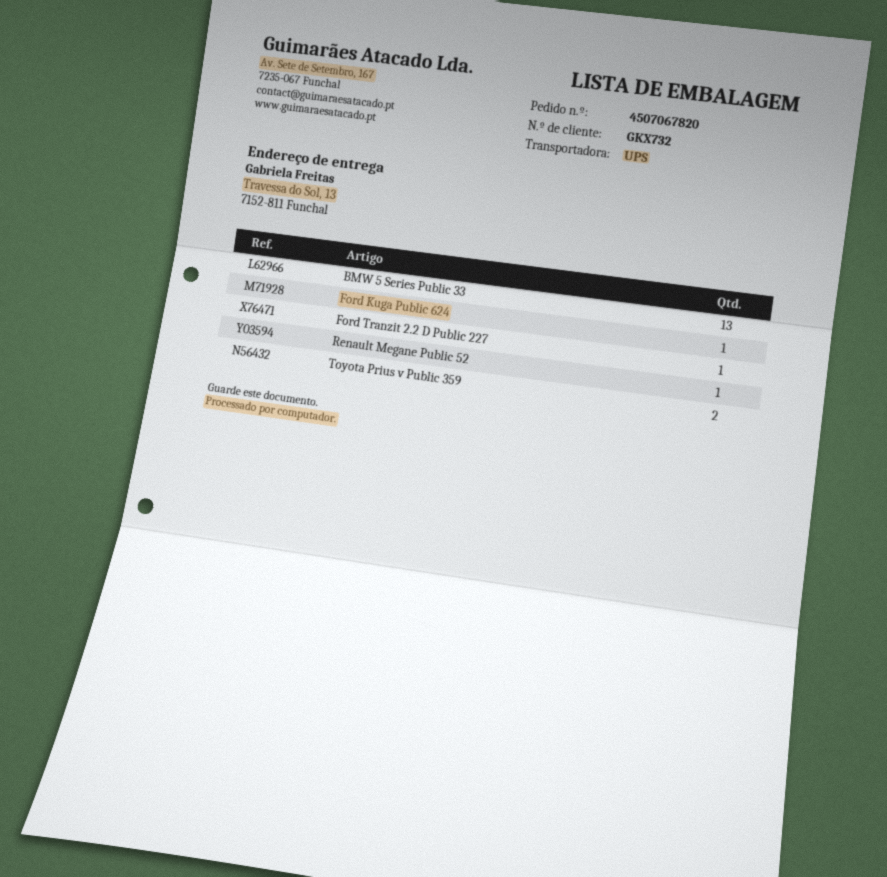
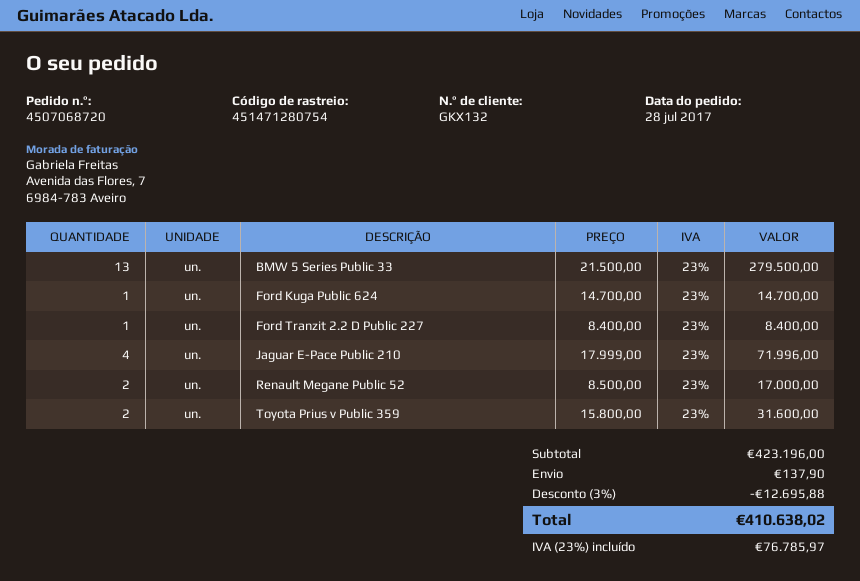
order number: 4507067820 -> 4507068720
customer number: GKX732 -> GKX132
Renault Megane Public 52: 1 -> 2
Jaguar E-Pace Public 210: none -> 4

